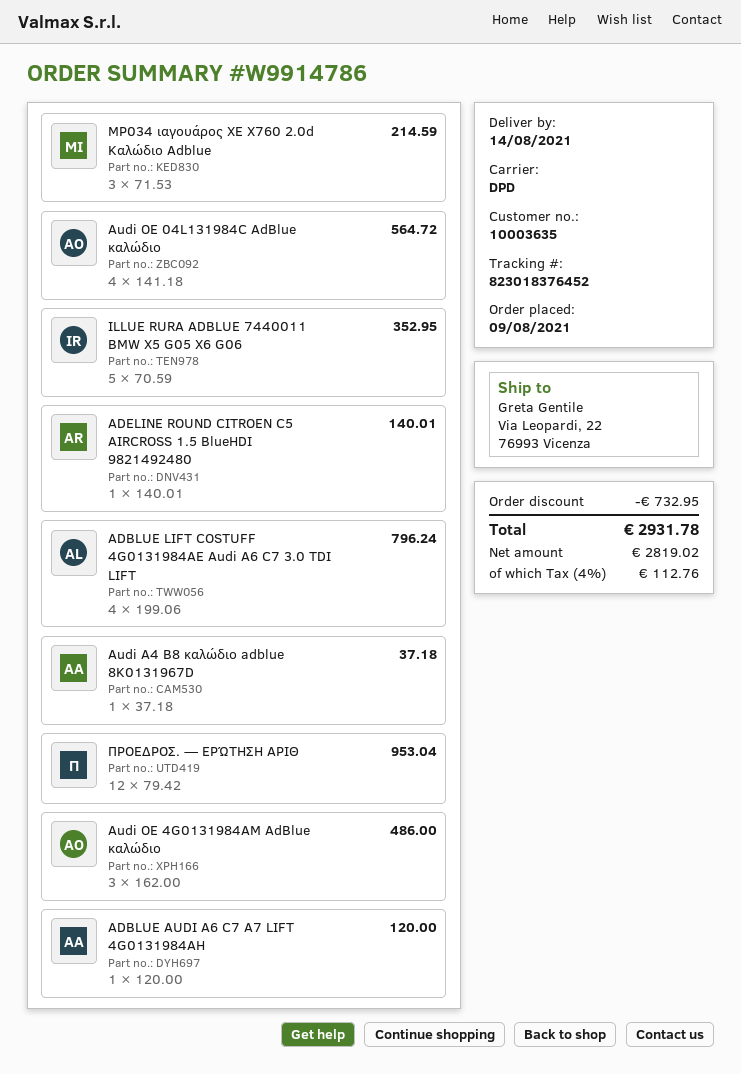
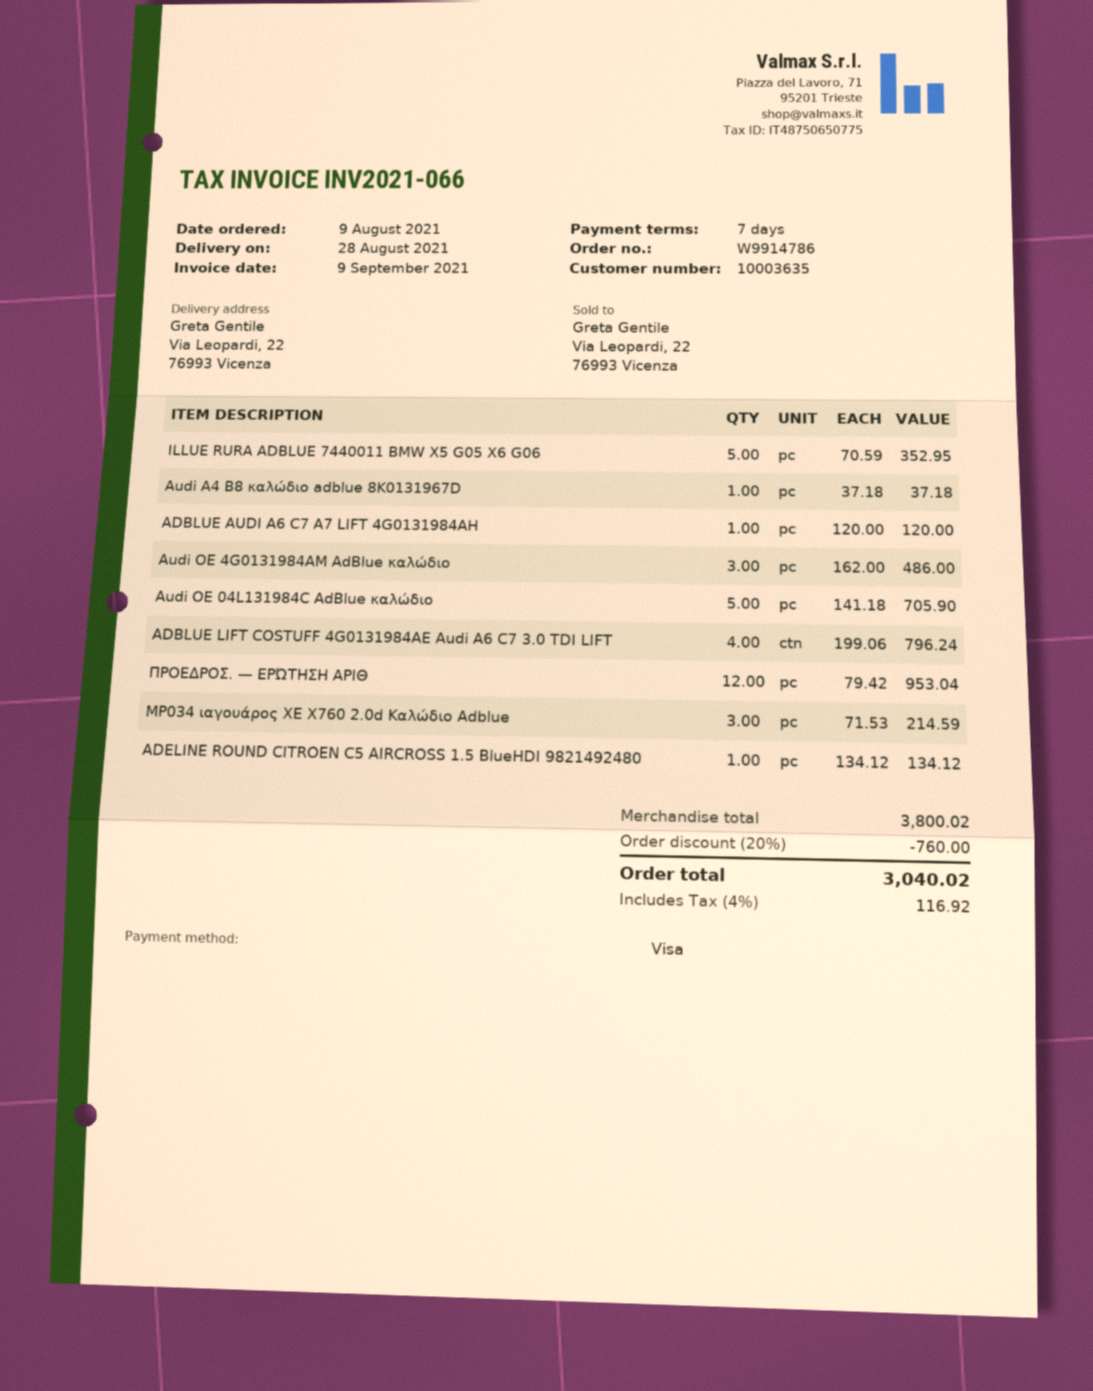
delivery date: 2021-08-14 -> 2021-08-28
Audi OE 04L131984C AdBlue καλώδιο: 4 x 141.18 = 564.72 -> 5 x 141.18 = 705.90
ADELINE ROUND CITROEN C5 AIRCROSS 1.5 BlueHDI 9821492480: 1 x 140.01 = 140.01 -> 1 x 134.12 = 134.12
discount: 732.95 -> 760.00
tax: 4% = 112.76 -> 4% = 116.92
total: 2931.78 -> 3040.02

